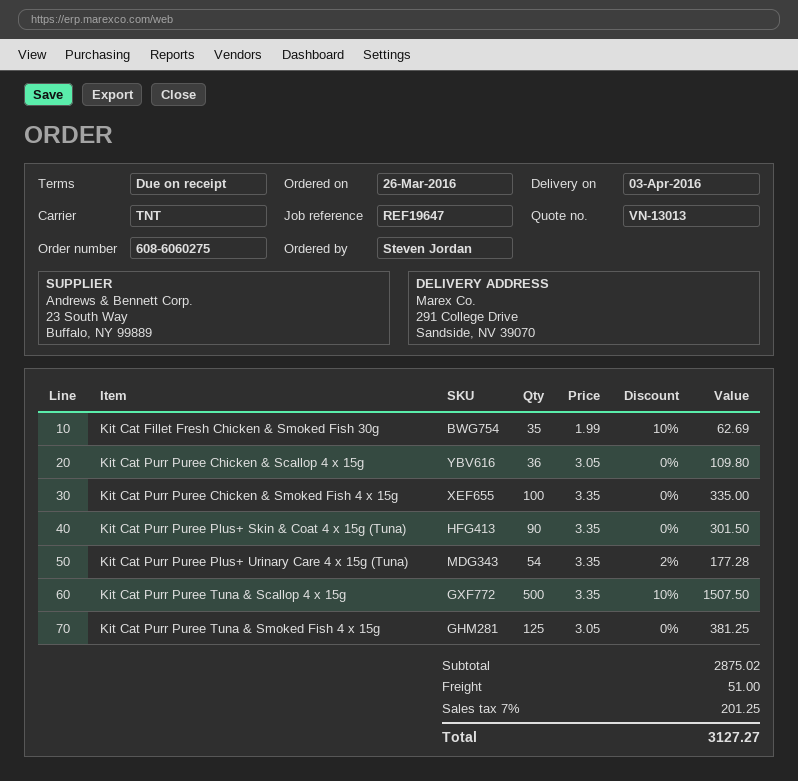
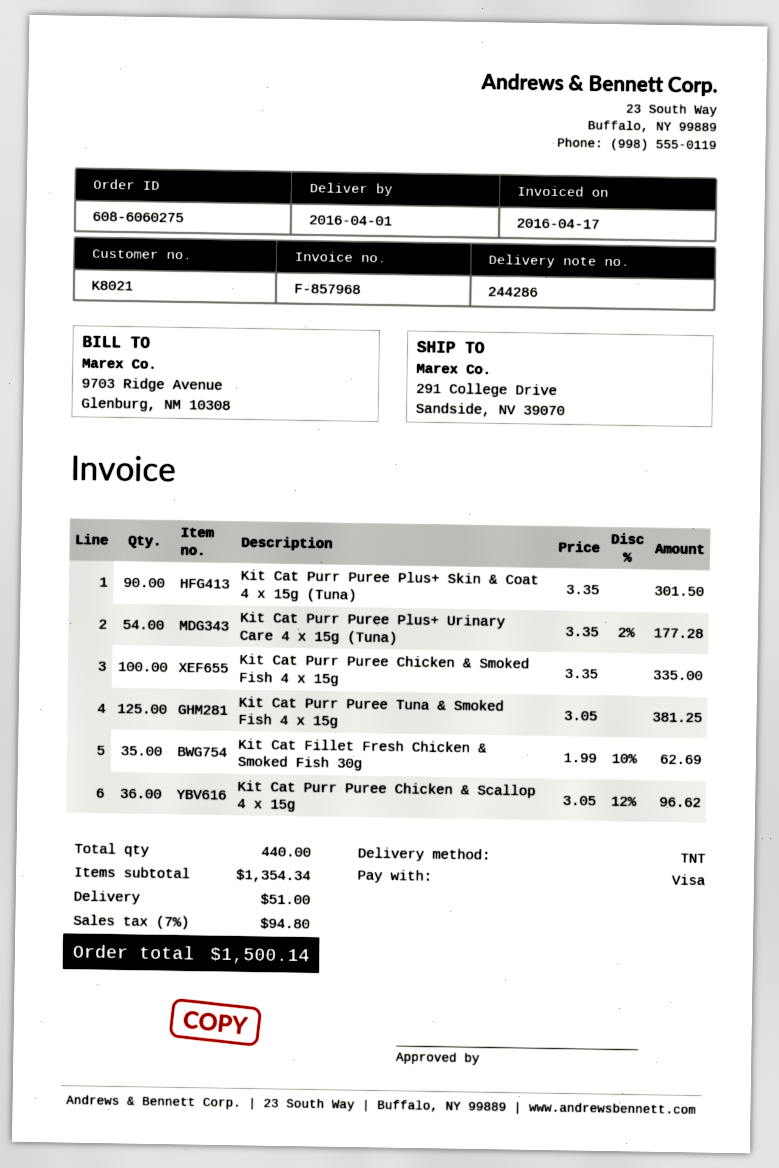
delivery date: 2016-04-03 -> 2016-04-01
Kit Cat Purr Puree Chicken & Scallop 4 x 15g: 36 x 3.05 = 109.80 -> 36 x 3.05 - 12% = 96.62
Kit Cat Purr Puree Tuna & Scallop 4 x 15g: 500 x 3.35 - 10% = 1507.50 -> none
subtotal: 2875.02 -> 1354.34
tax: 7% = 201.25 -> 7% = 94.80
total: 3127.27 -> 1500.14

